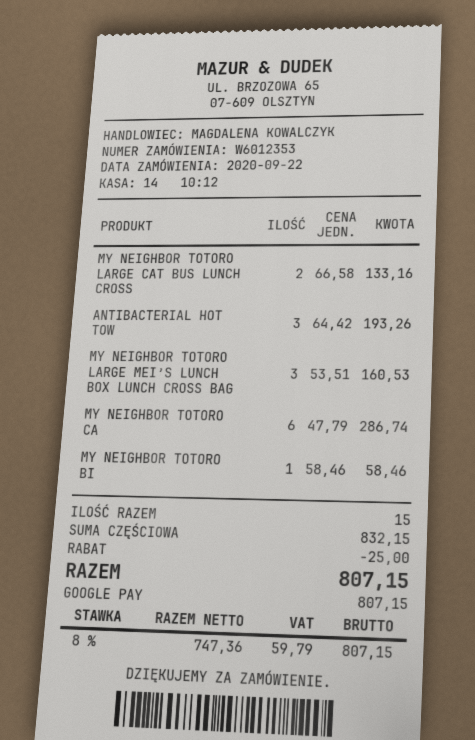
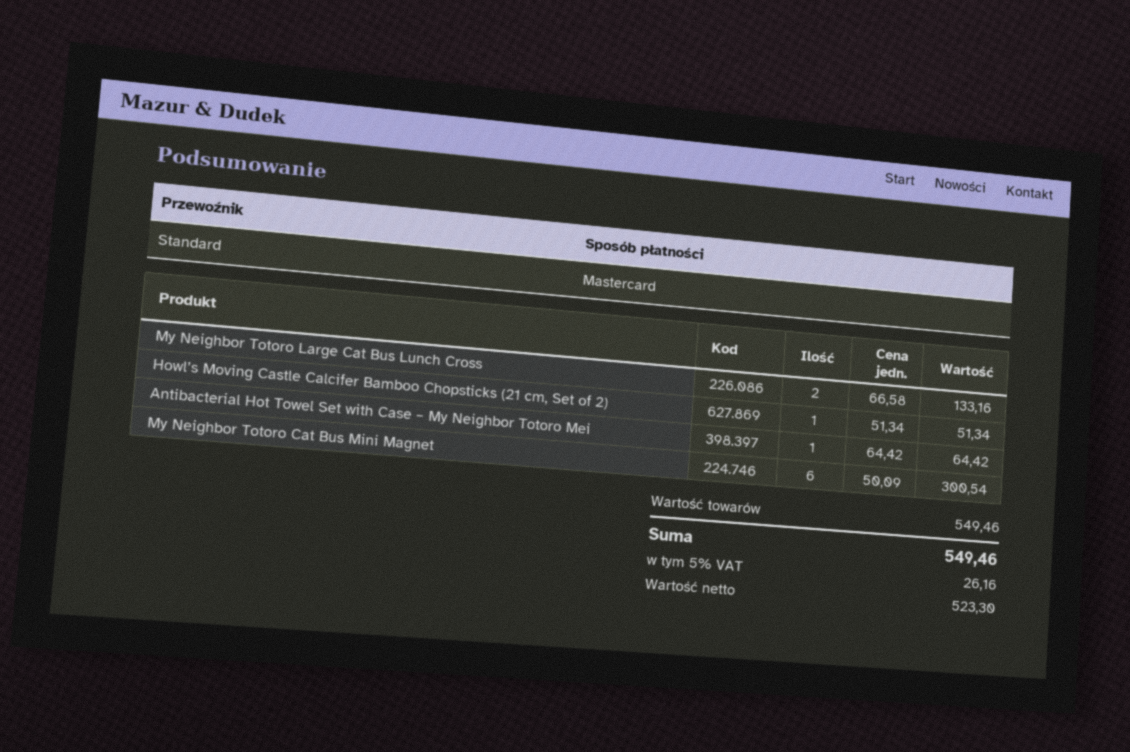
payment method: Google Pay -> Mastercard
ANTIBACTERIAL HOT TOW: 3 x 64.42 = 193.26 -> 1 x 64.42 = 64.42
MY NEIGHBOR TOTORO LARGE MEI’S LUNCH BOX LUNCH CROSS BAG: 3 x 53.51 = 160.53 -> none
MY NEIGHBOR TOTORO CA: 6 x 47.79 = 286.74 -> 6 x 50.09 = 300.54
MY NEIGHBOR TOTORO BI: 1 x 58.46 = 58.46 -> none
Howl’s Moving Castle Calcifer Bamboo Chopsticks (21 cm, Set of 2): none -> 1 x 51.34 = 51.34
subtotal: 832.15 -> 549.46
discount: 25.00 -> none
net: 747.36 -> 523.30
tax: 8% = 59.79 -> 5% = 26.16
total: 807.15 -> 549.46

